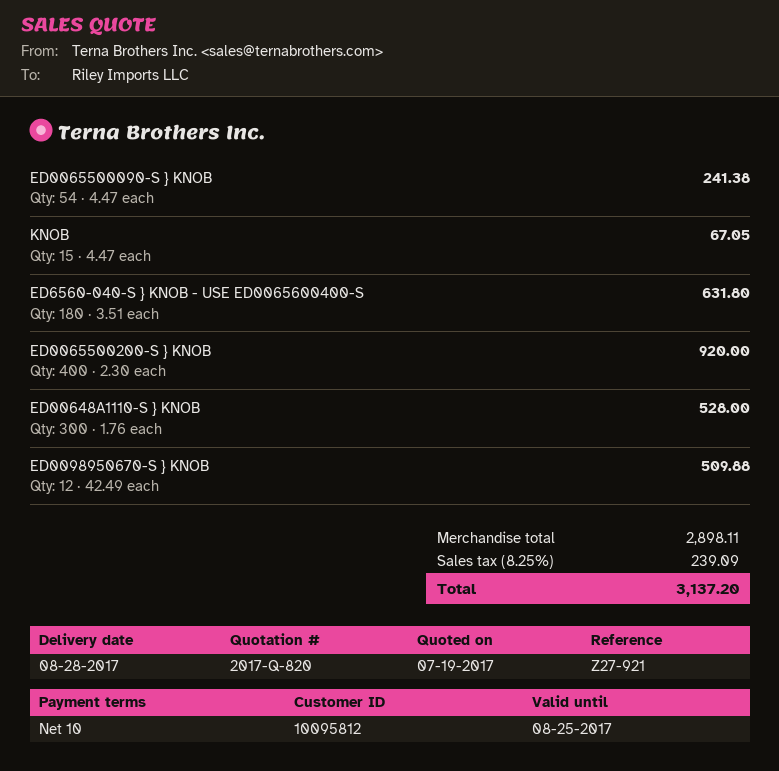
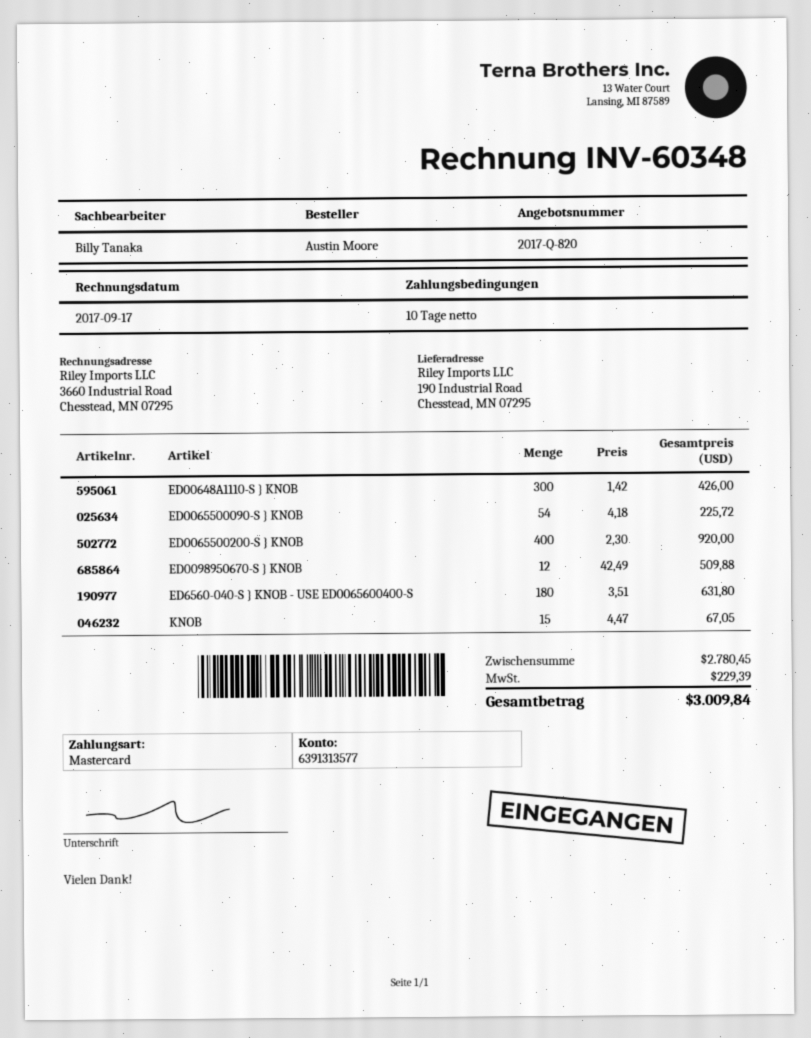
ED0065500090-S } KNOB: 54 x 4.47 = 241.38 -> 54 x 4.18 = 225.72
ED00648A1110-S } KNOB: 300 x 1.76 = 528.00 -> 300 x 1.42 = 426.00
subtotal: 2898.11 -> 2780.45
tax: 239.09 -> 229.39
total: 3137.20 -> 3009.84

